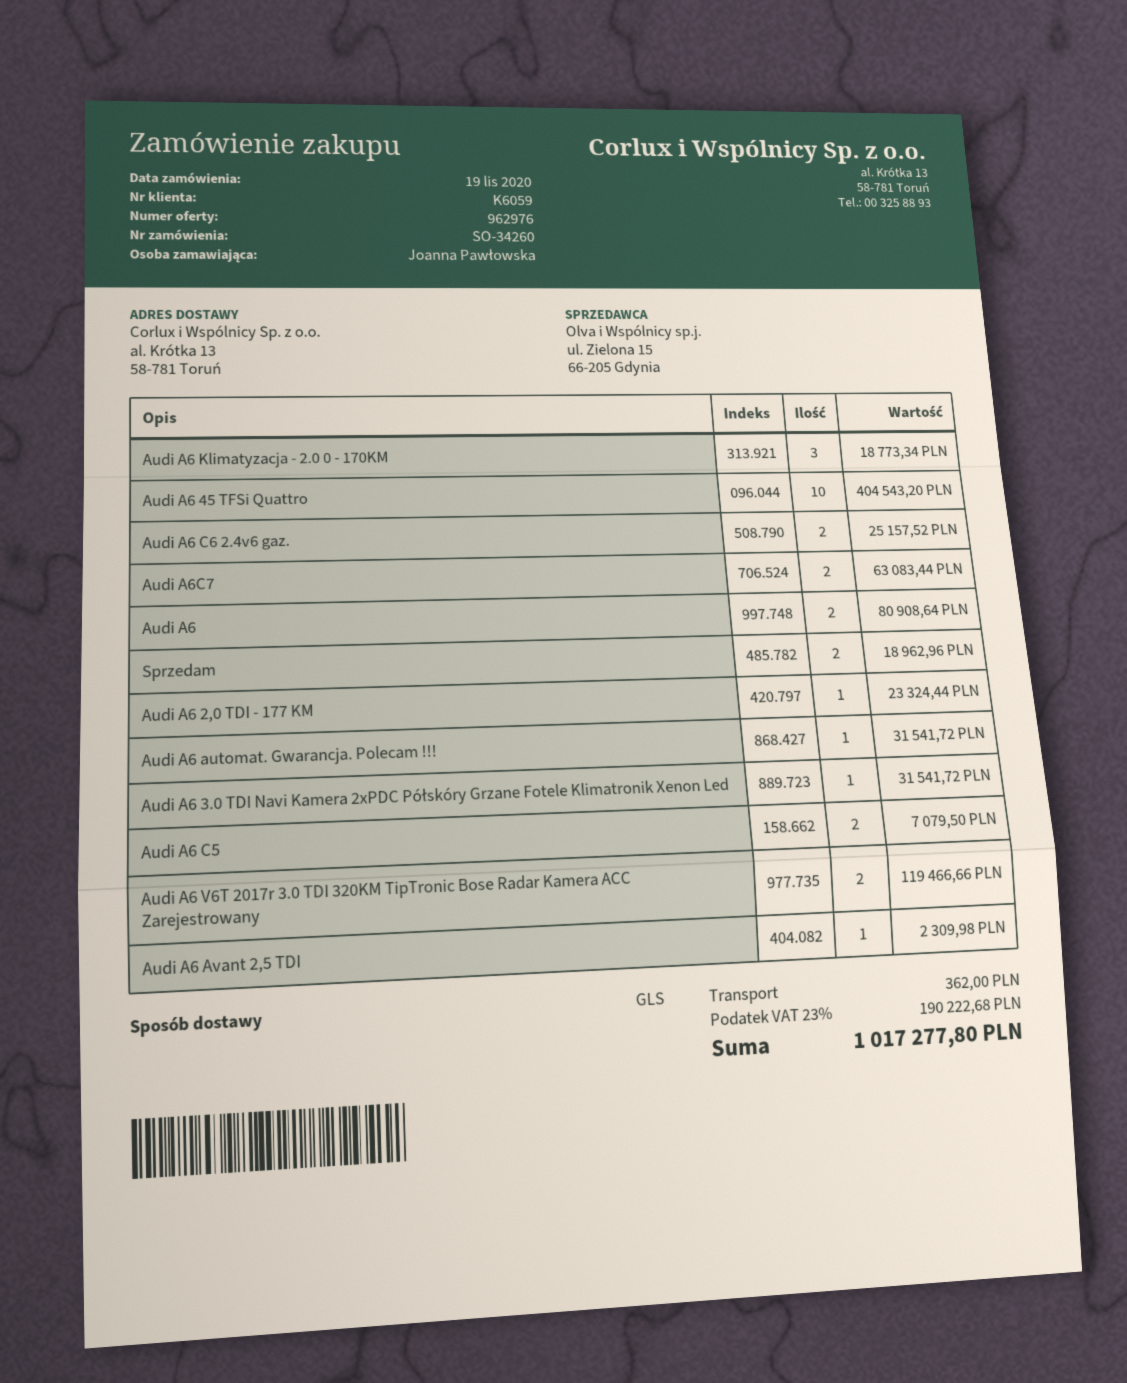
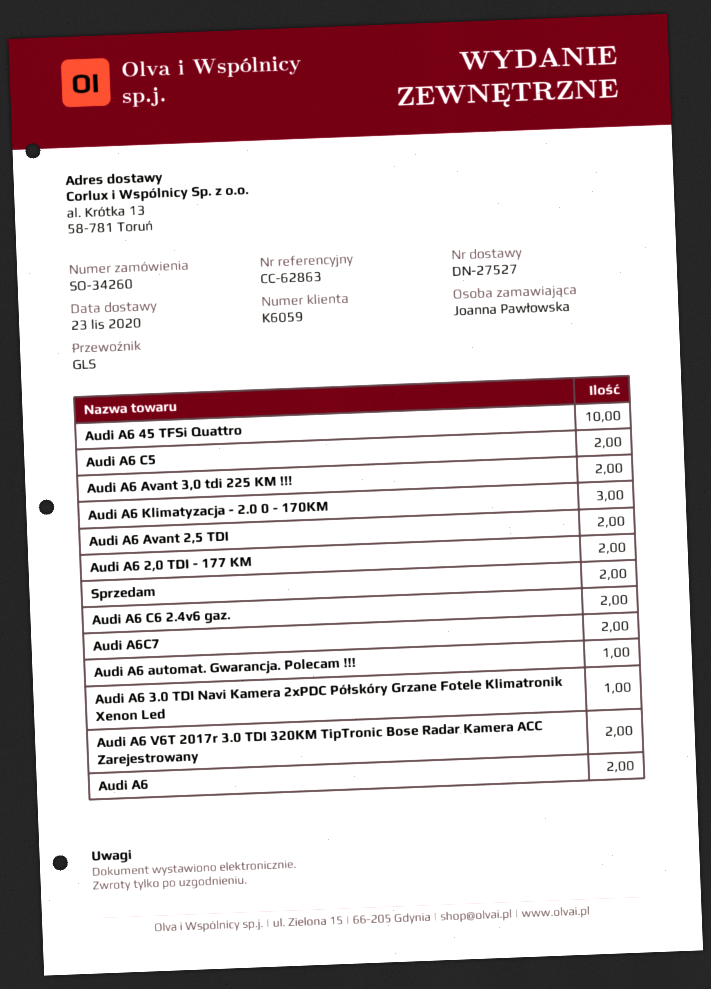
Audi A6 2,0 TDI - 177 KM: 1 -> 2
Audi A6 Avant 2,5 TDI: 1 -> 2
Audi A6 Avant 3,0 tdi 225 KM !!!: none -> 2

